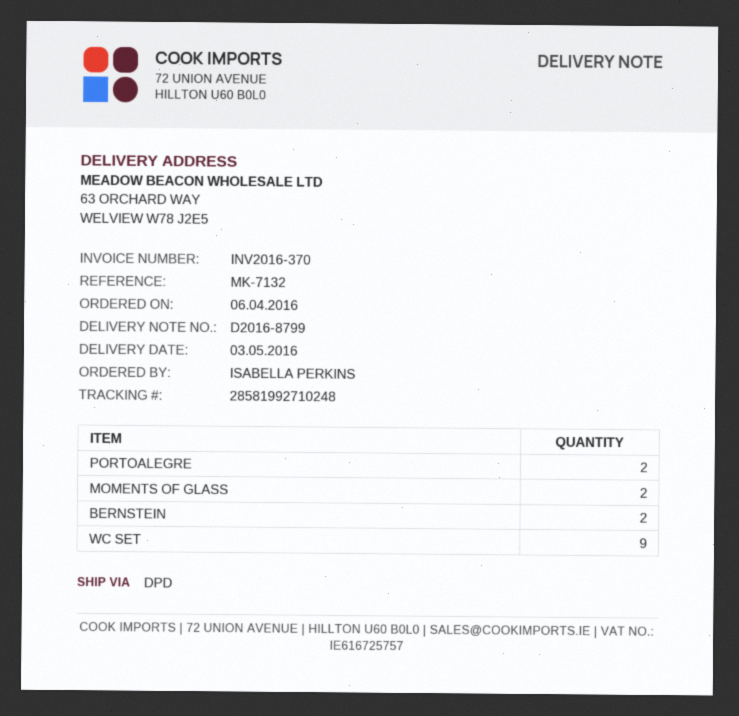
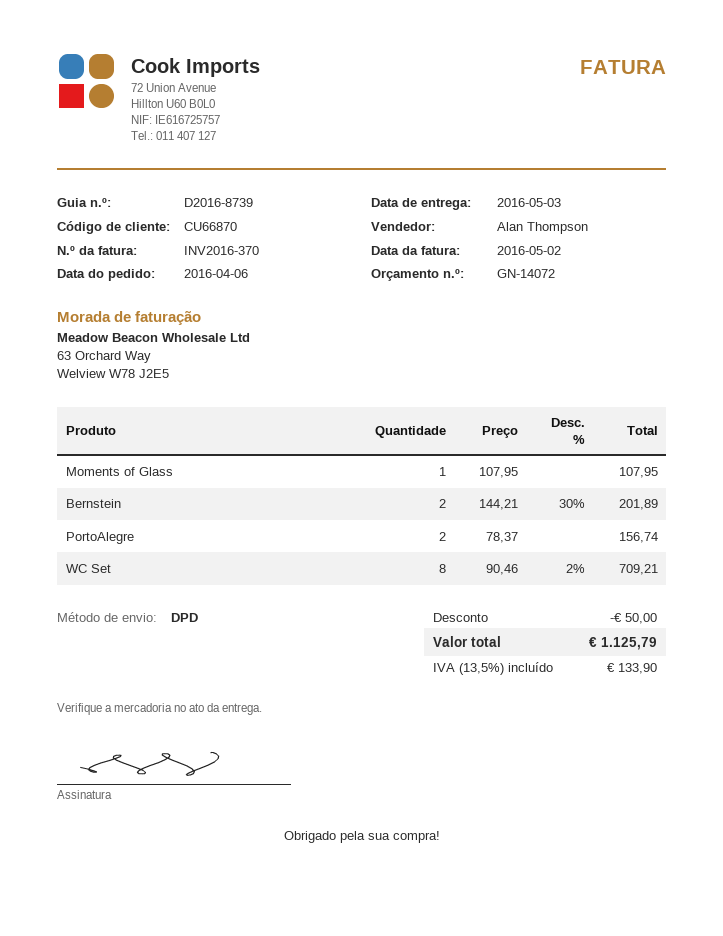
delivery note number: D2016-8799 -> D2016-8739
MOMENTS OF GLASS: 2 -> 1
WC SET: 9 -> 8

